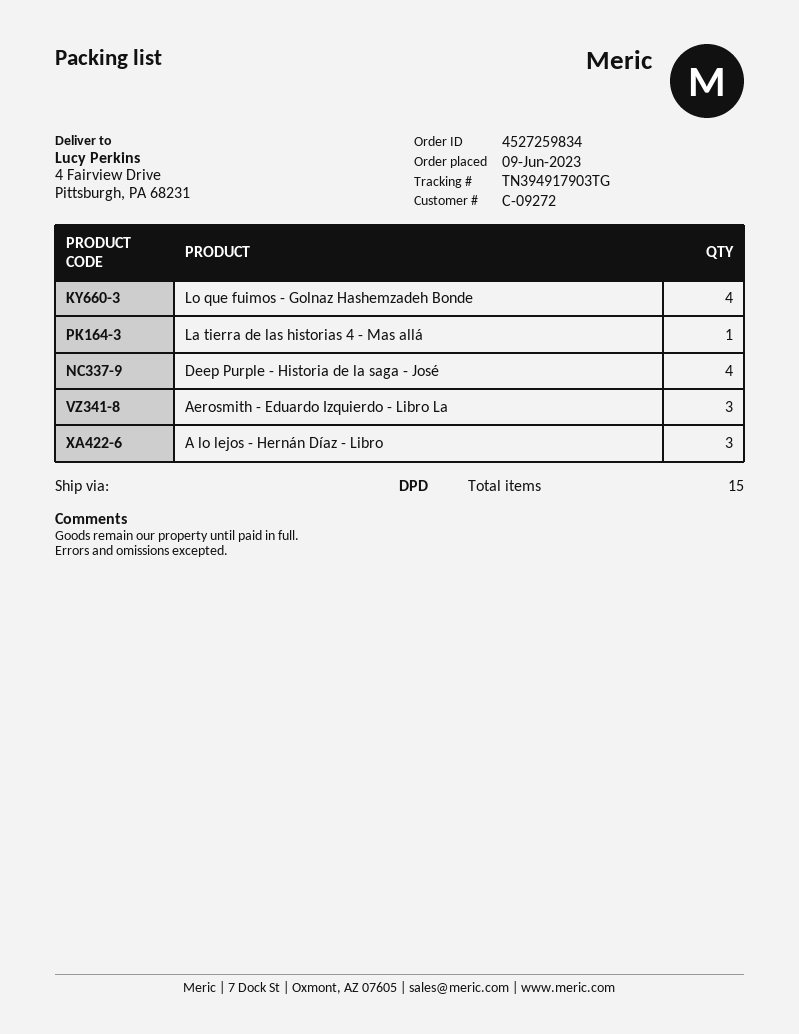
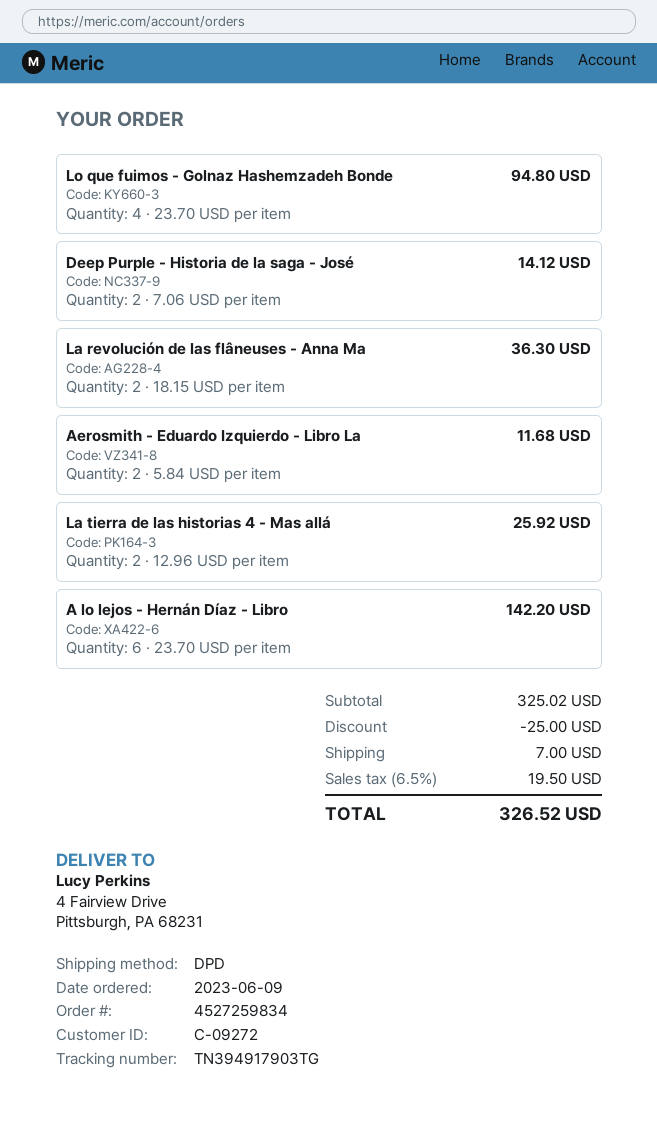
La tierra de las historias 4 - Mas allá: 1 -> 2
Deep Purple - Historia de la saga - José: 4 -> 2
Aerosmith - Eduardo Izquierdo - Libro La: 3 -> 2
A lo lejos - Hernán Díaz - Libro: 3 -> 6
La revolución de las flâneuses - Anna Ma: none -> 2

